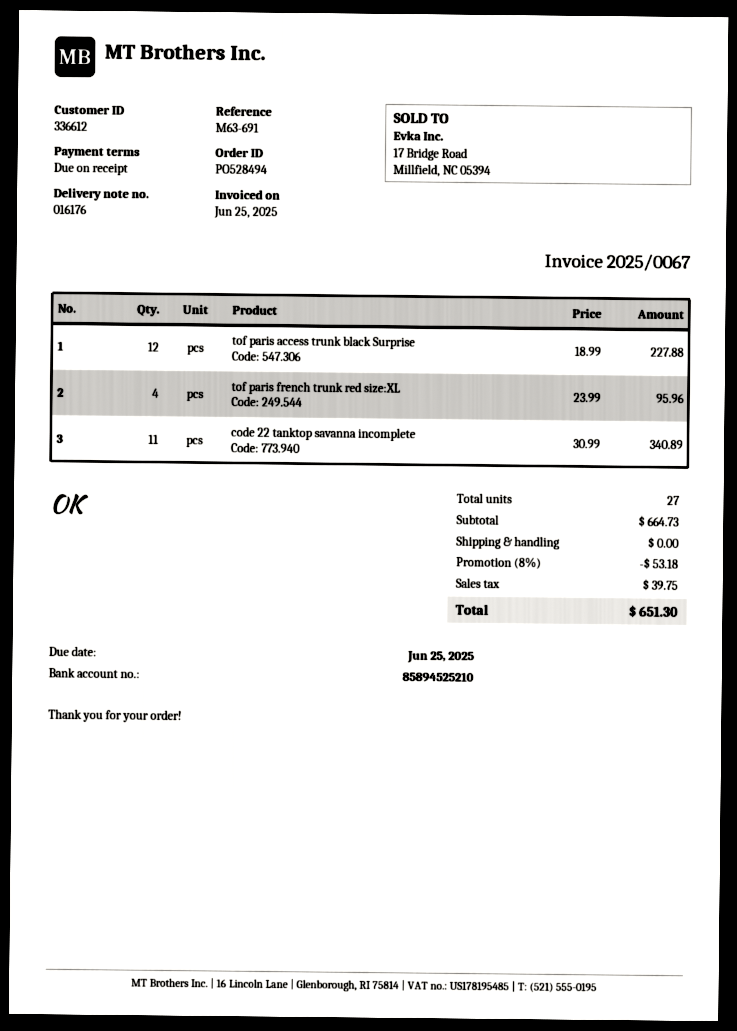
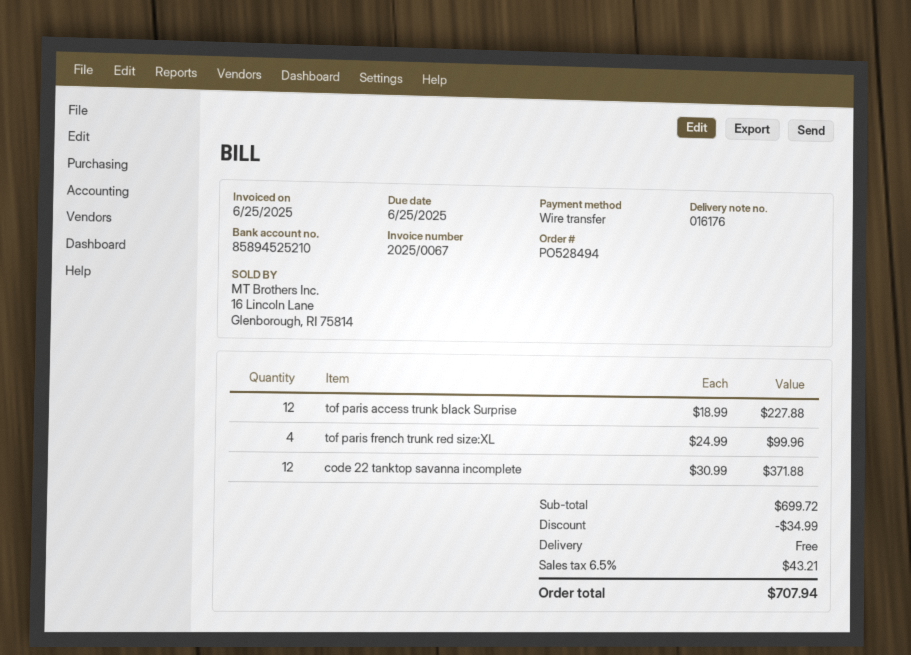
tof paris french trunk red size:XL: 4 x 23.99 = 95.96 -> 4 x 24.99 = 99.96
code 22 tanktop savanna incomplete: 11 x 30.99 = 340.89 -> 12 x 30.99 = 371.88
subtotal: 664.73 -> 699.72
discount: 53.18 -> 34.99
tax: 39.75 -> 43.21
total: 651.30 -> 707.94

